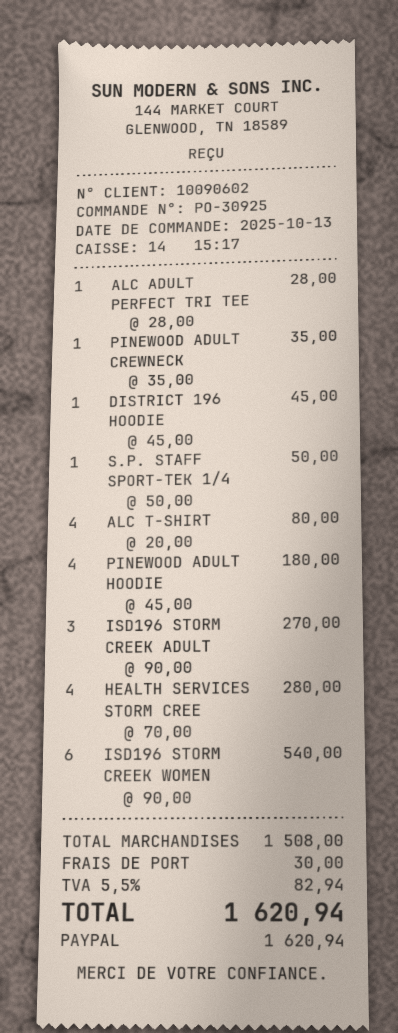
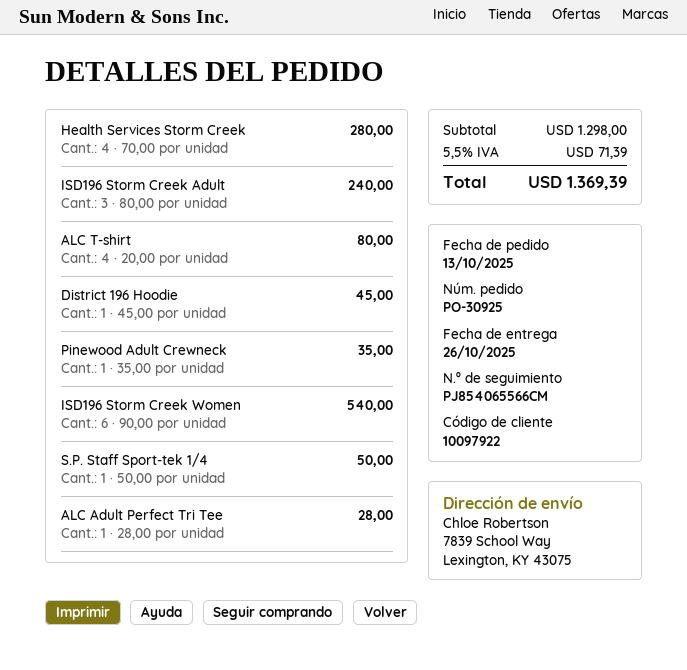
customer number: 10090602 -> 10097922
PINEWOOD ADULT HOODIE: 4 x 45.00 = 180.00 -> none
ISD196 STORM CREEK ADULT: 3 x 90.00 = 270.00 -> 3 x 80.00 = 240.00
subtotal: 1508.00 -> 1298.00
shipping: 30.00 -> none
tax: 5.5% = 82.94 -> 5.5% = 71.39
total: 1620.94 -> 1369.39

